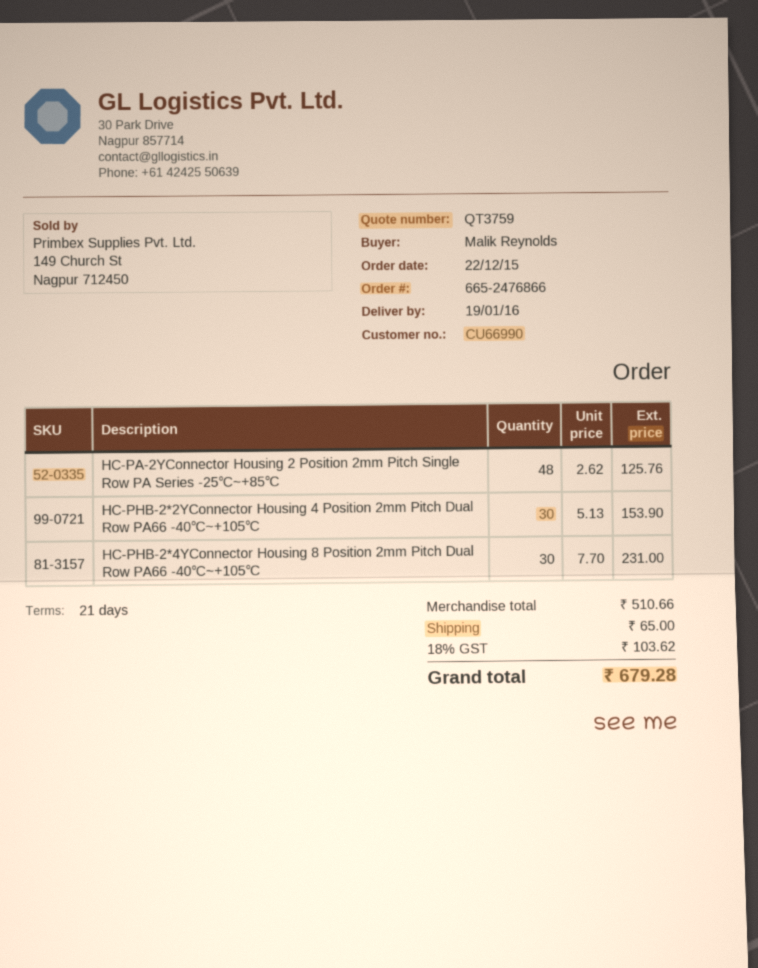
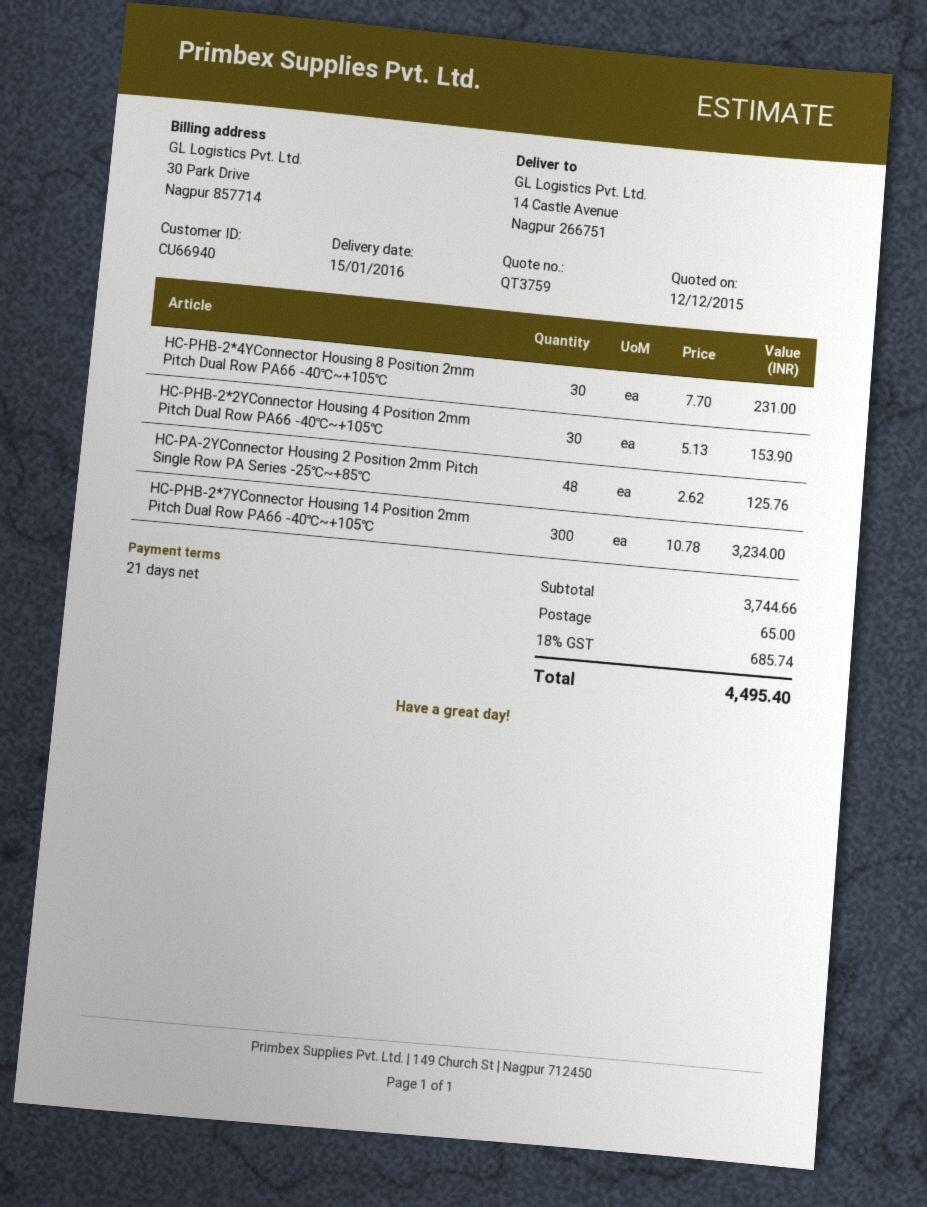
delivery date: 2016-01-19 -> 2016-01-15
customer number: CU66990 -> CU66940
HC-PHB-2*7YConnector Housing 14 Position 2mm Pitch Dual Row PA66 -40℃~+105℃: none -> 300 x 10.78 = 3234.00
subtotal: 510.66 -> 3744.66
tax: 18% = 103.62 -> 18% = 685.74
total: 679.28 -> 4495.40

